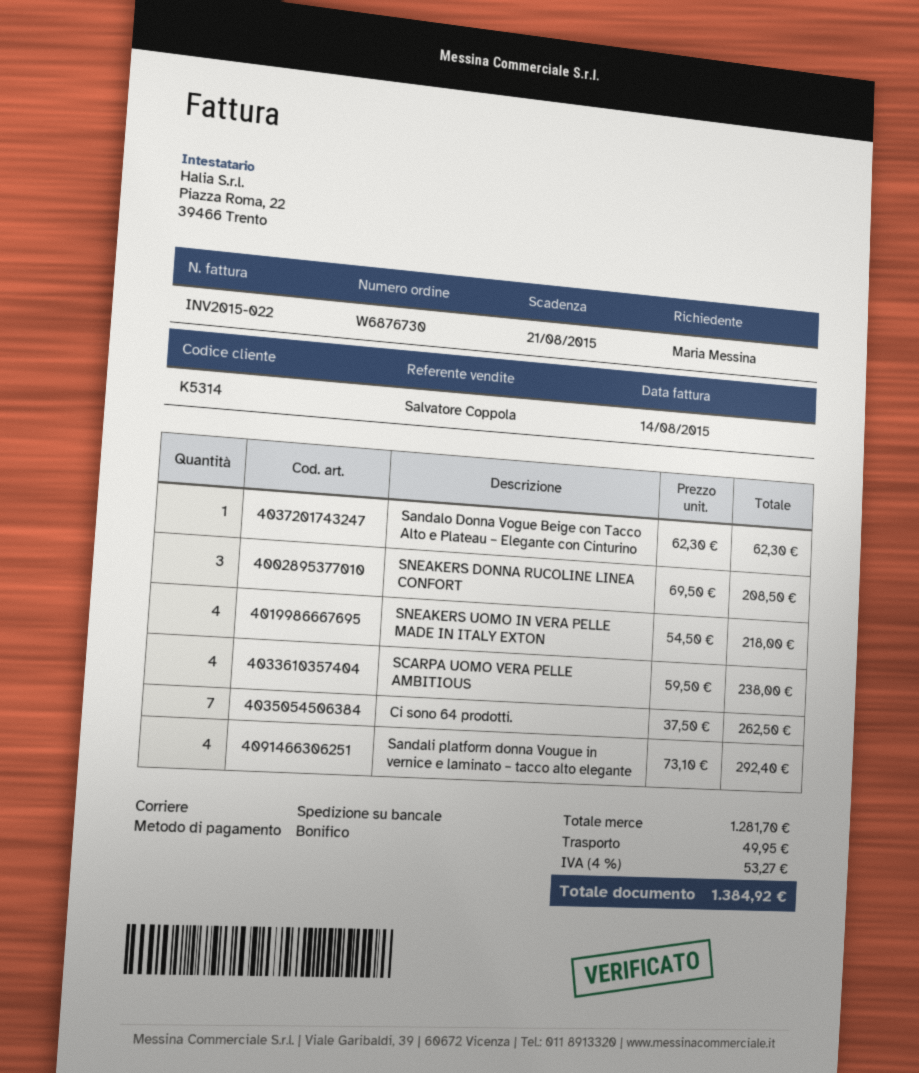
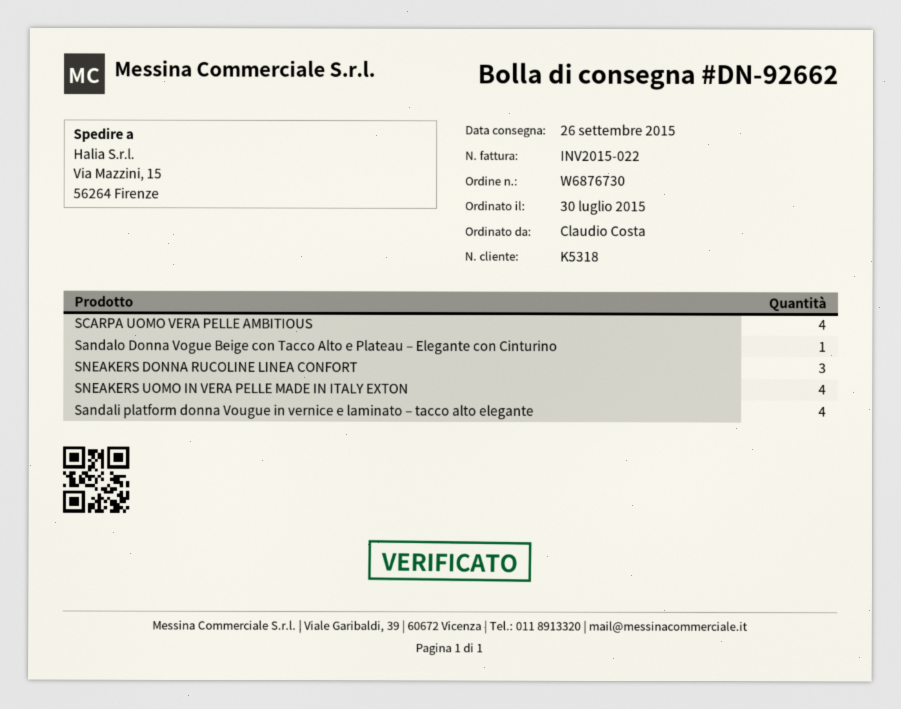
customer number: K5314 -> K5318
ordered by: Maria Messina -> Claudio Costa
Ci sono 64 prodotti.: 7 -> none

